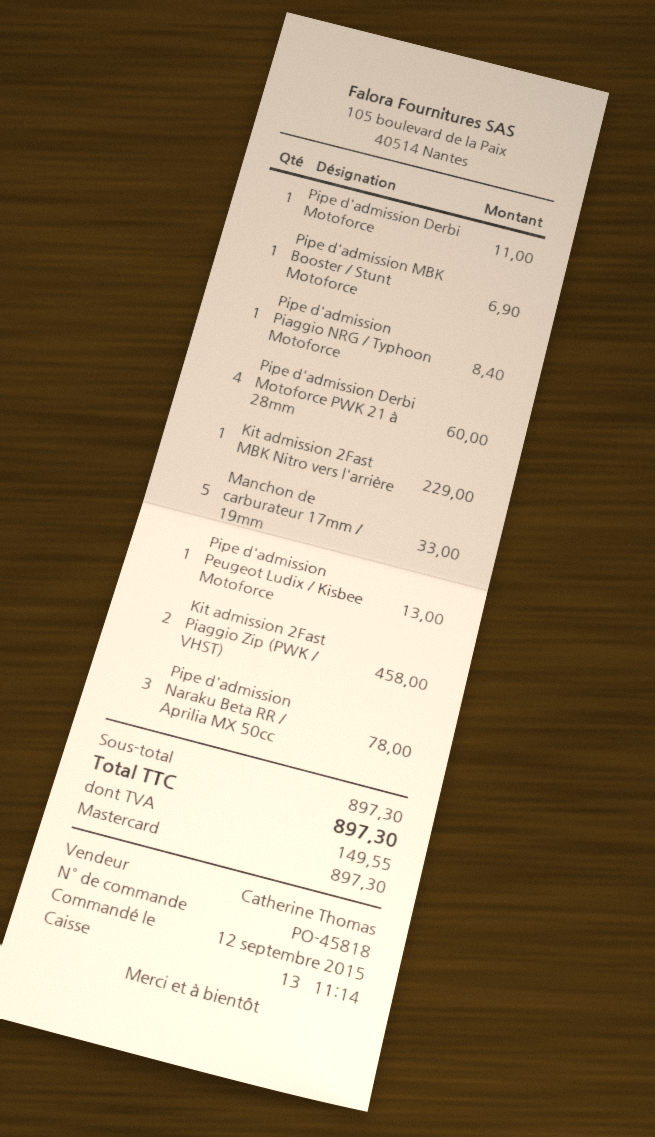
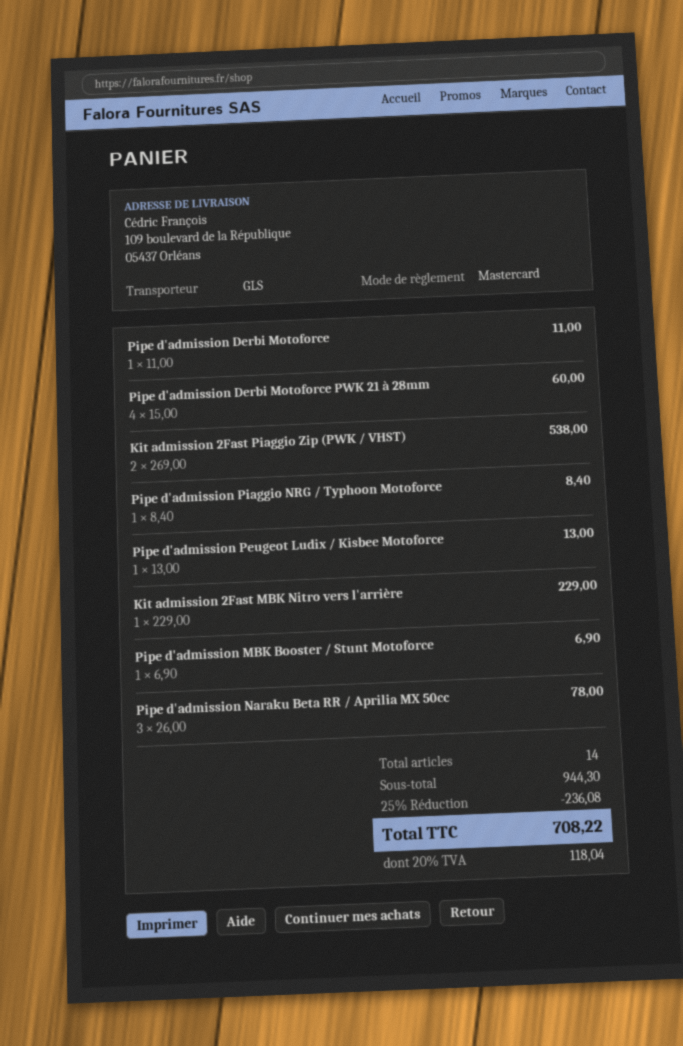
Manchon de carburateur 17mm / 19mm: 5 for 33.00 -> none
Kit admission 2Fast Piaggio Zip (PWK / VHST): 2 for 458.00 -> 2 for 538.00
subtotal: 897.30 -> 944.30
discount: none -> 25% = 236.08
tax: 149.55 -> 118.04
total: 897.30 -> 708.22

